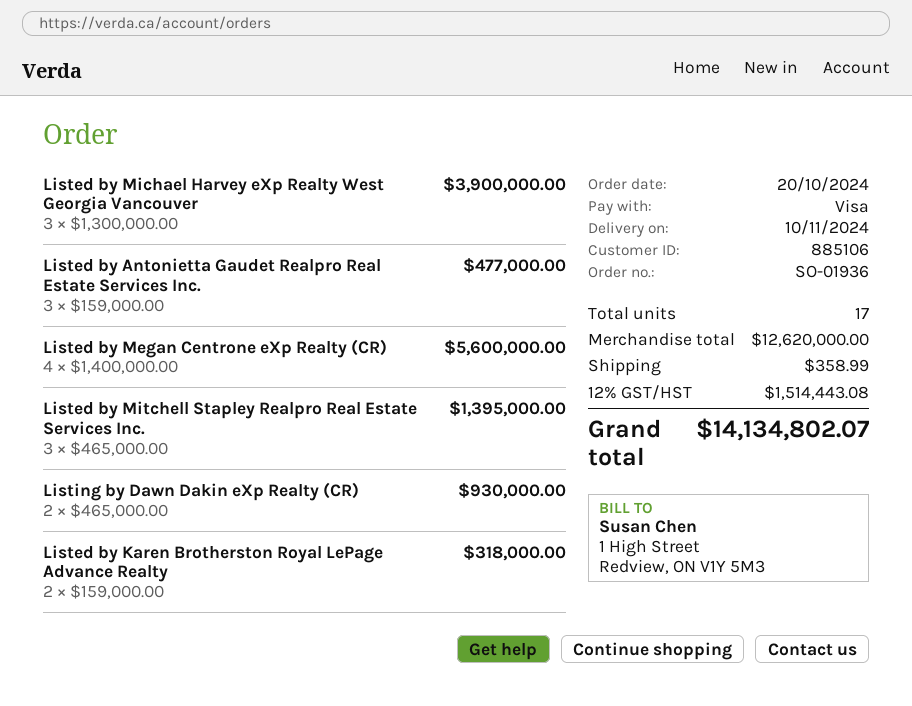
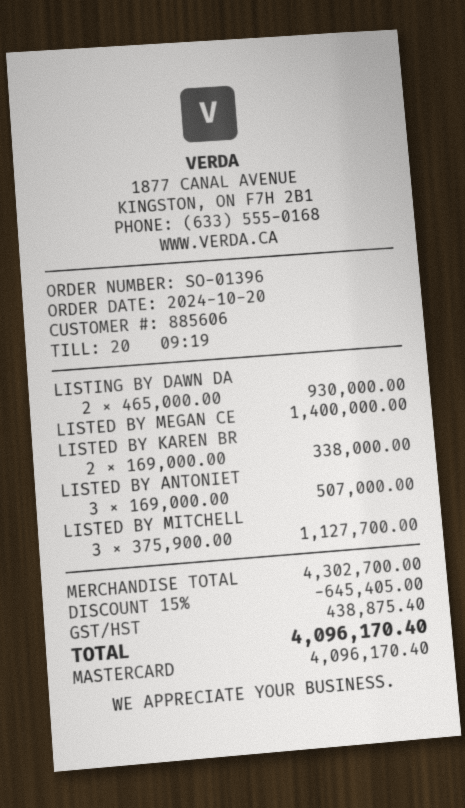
order number: SO-01936 -> SO-01396
customer number: 885106 -> 885606
payment method: Visa -> Mastercard
Listed by Michael Harvey eXp Realty West Georgia Vancouver: 3 x 1300000.00 = 3900000.00 -> none
Listed by Antonietta Gaudet Realpro Real Estate Services Inc.: 3 x 159000.00 = 477000.00 -> 3 x 169000.00 = 507000.00
Listed by Megan Centrone eXp Realty (CR): 4 x 1400000.00 = 5600000.00 -> 1 x 1400000.00 = 1400000.00
Listed by Mitchell Stapley Realpro Real Estate Services Inc.: 3 x 465000.00 = 1395000.00 -> 3 x 375900.00 = 1127700.00
Listed by Karen Brotherston Royal LePage Advance Realty: 2 x 159000.00 = 318000.00 -> 2 x 169000.00 = 338000.00
subtotal: 12620000.00 -> 4302700.00
discount: none -> 15% = 645405.00
shipping: 358.99 -> none
tax: 1514443.08 -> 438875.40
total: 14134802.07 -> 4096170.40

